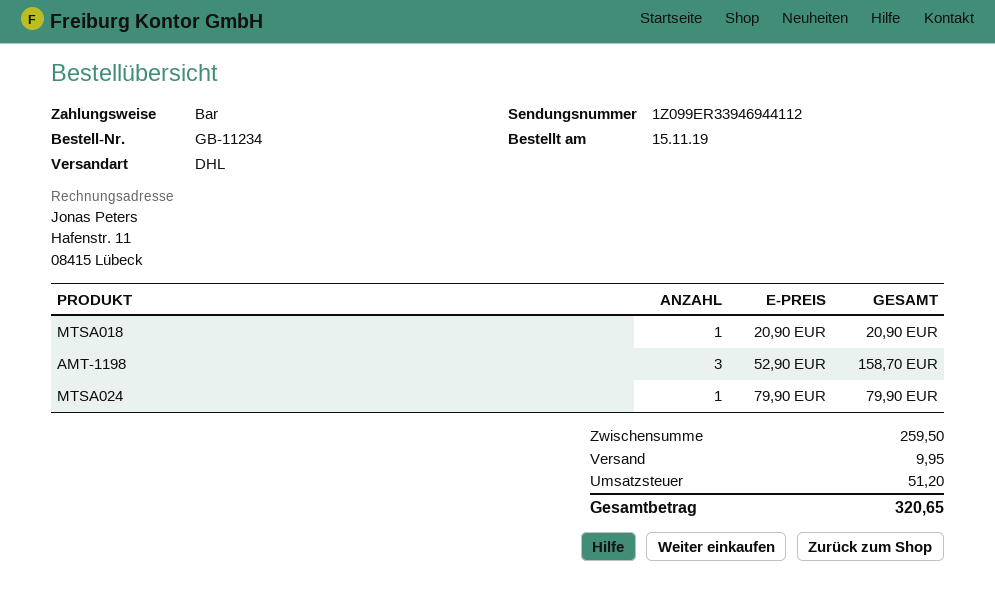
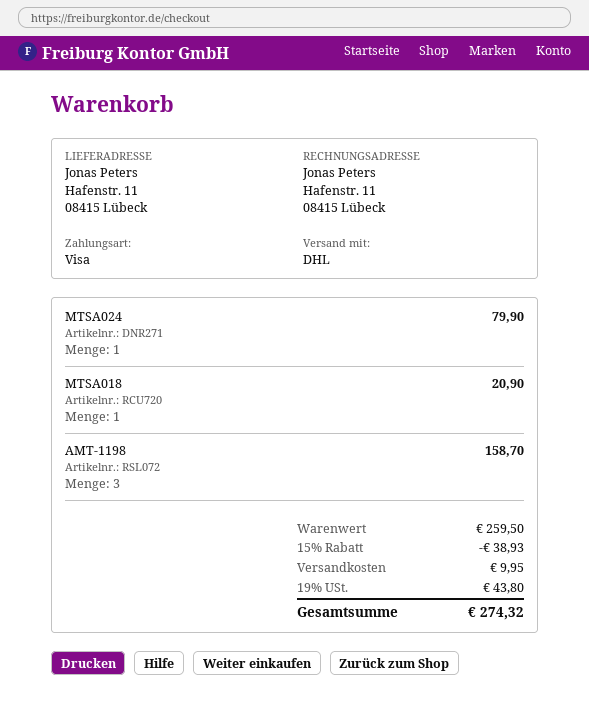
payment method: cash -> Visa
discount: none -> 15% = 38.93
tax: 51.20 -> 43.80
total: 320.65 -> 274.32

